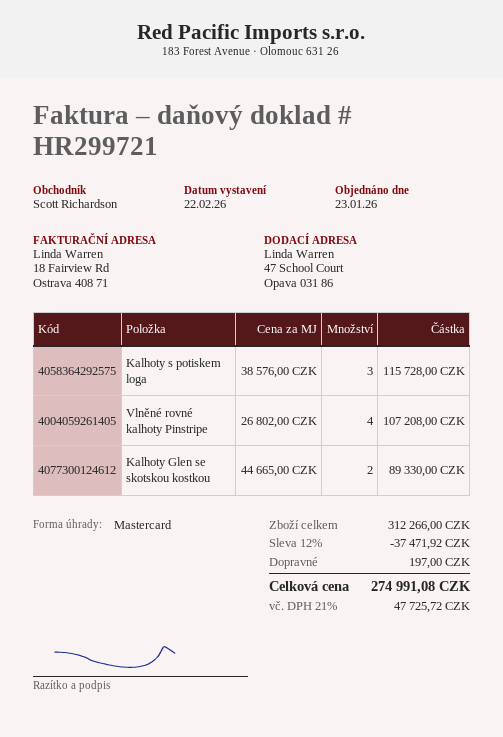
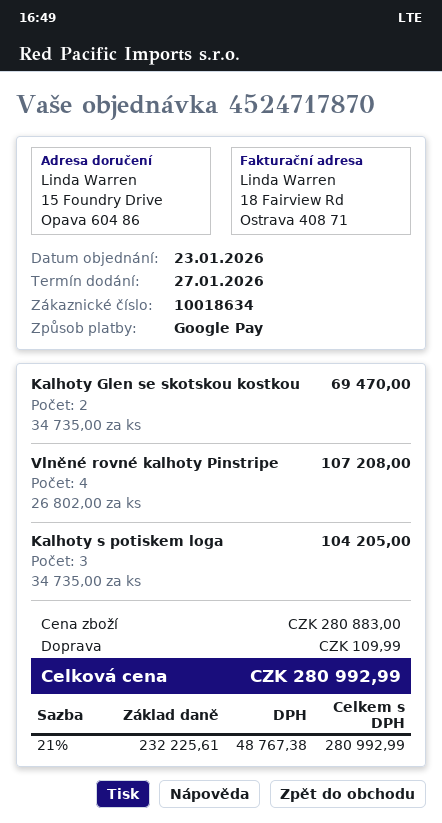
payment method: Mastercard -> Google Pay
ship to: 47 School Court, Opava 031 86 -> 15 Foundry Drive, Opava 604 86
Kalhoty s potiskem loga: 3 x 38576.00 = 115728.00 -> 3 x 34735.00 = 104205.00
Kalhoty Glen se skotskou kostkou: 2 x 44665.00 = 89330.00 -> 2 x 34735.00 = 69470.00
subtotal: 312266.00 -> 280883.00
discount: 12% = 37471.92 -> none
shipping: 197.00 -> 109.99
tax: 21% = 47725.72 -> 21% = 48767.38
total: 274991.08 -> 280992.99

